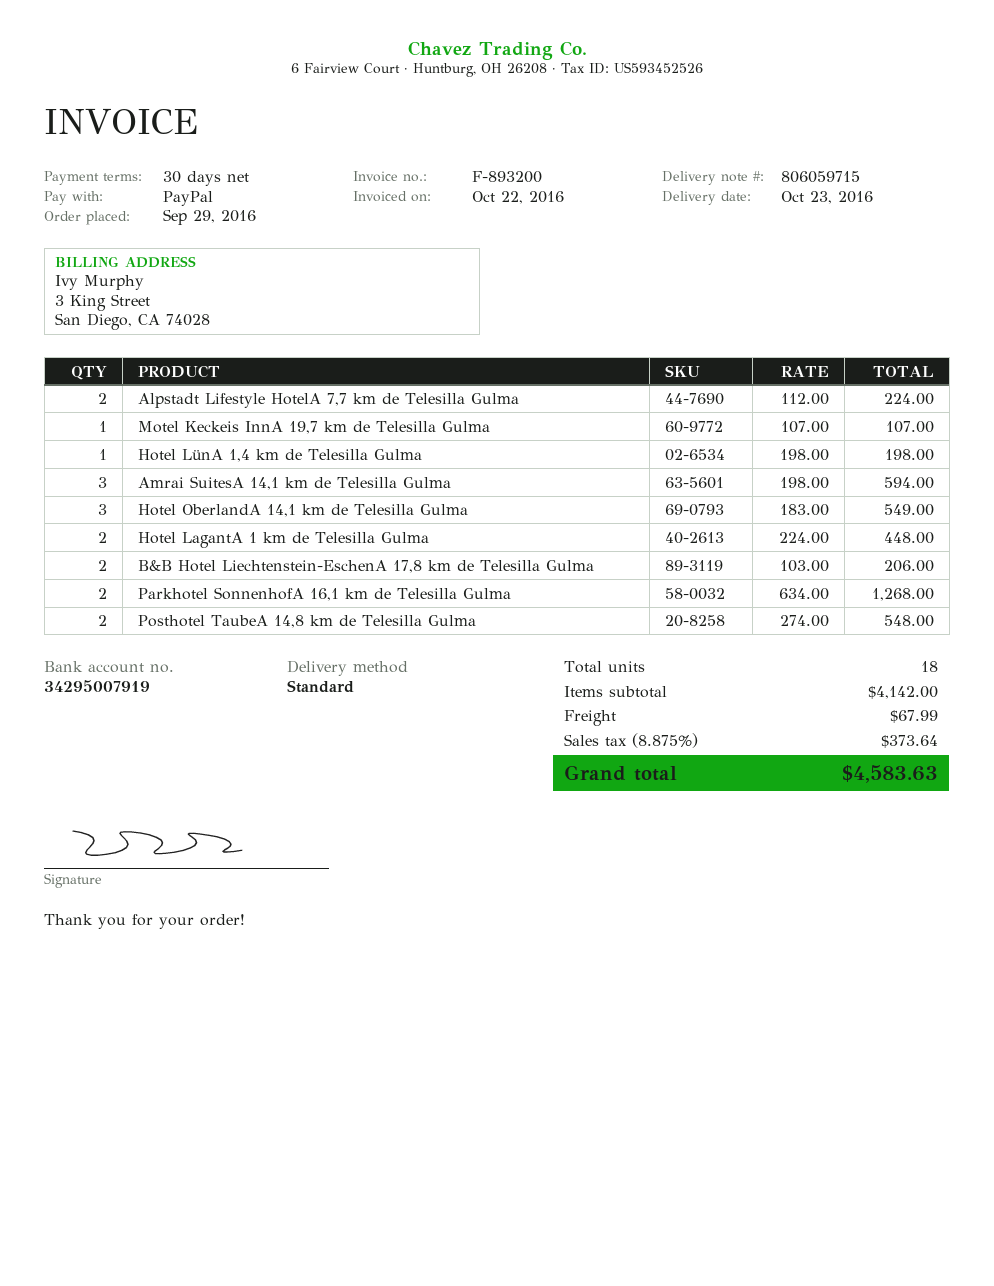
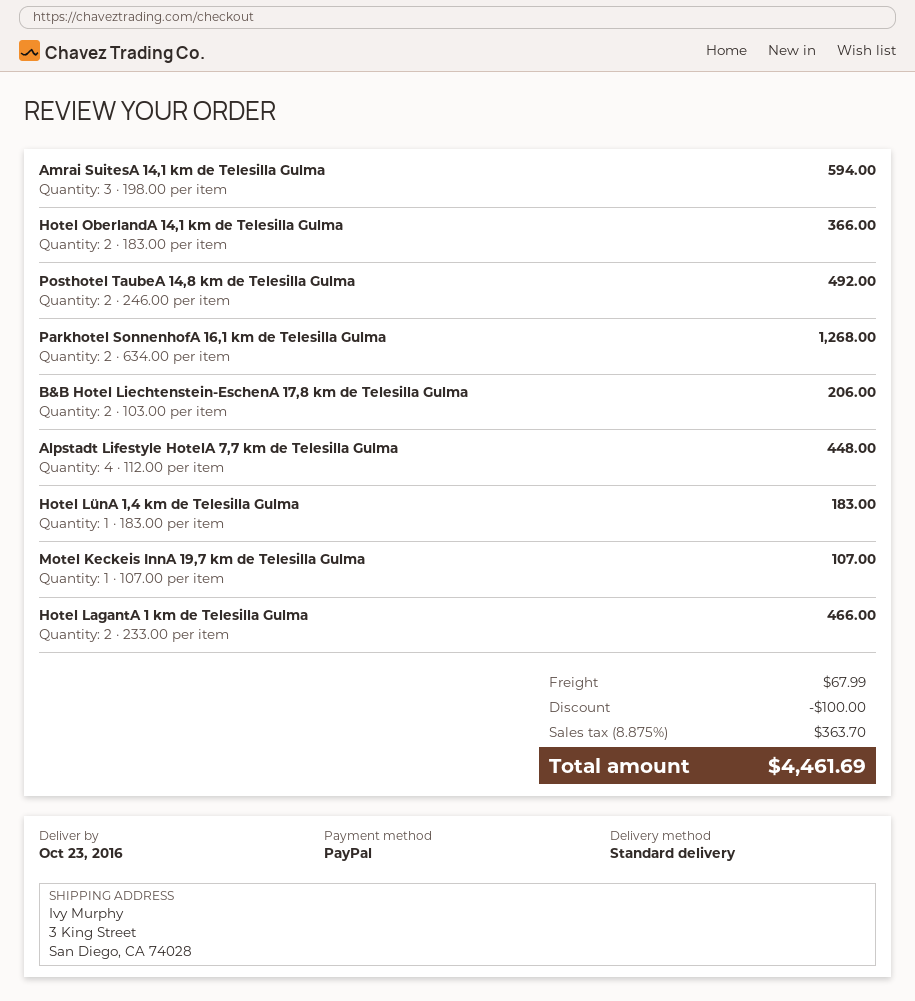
Alpstadt Lifestyle HotelA 7,7 km de Telesilla Gulma: 2 x 112.00 = 224.00 -> 4 x 112.00 = 448.00
Hotel LünA 1,4 km de Telesilla Gulma: 1 x 198.00 = 198.00 -> 1 x 183.00 = 183.00
Hotel OberlandA 14,1 km de Telesilla Gulma: 3 x 183.00 = 549.00 -> 2 x 183.00 = 366.00
Hotel LagantA 1 km de Telesilla Gulma: 2 x 224.00 = 448.00 -> 2 x 233.00 = 466.00
Posthotel TaubeA 14,8 km de Telesilla Gulma: 2 x 274.00 = 548.00 -> 2 x 246.00 = 492.00
discount: none -> 100.00
tax: 8.875% = 373.64 -> 8.875% = 363.70
total: 4583.63 -> 4461.69

